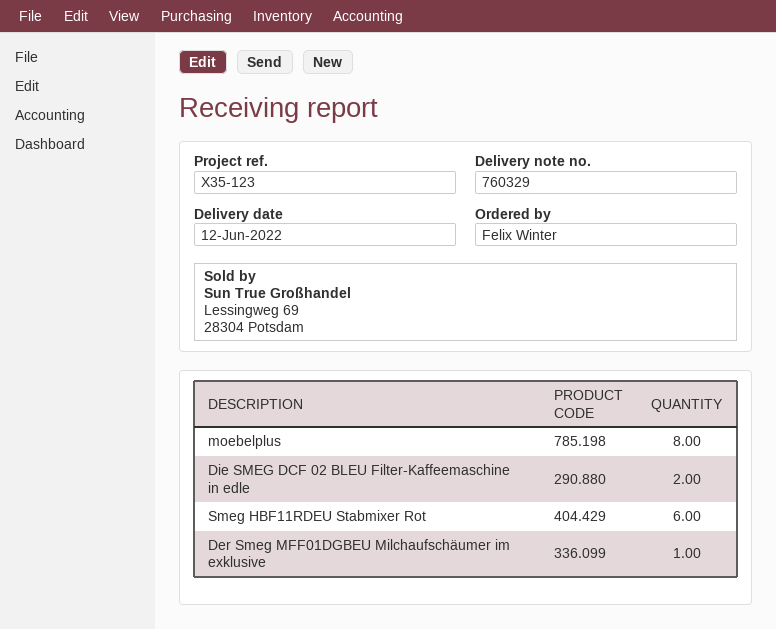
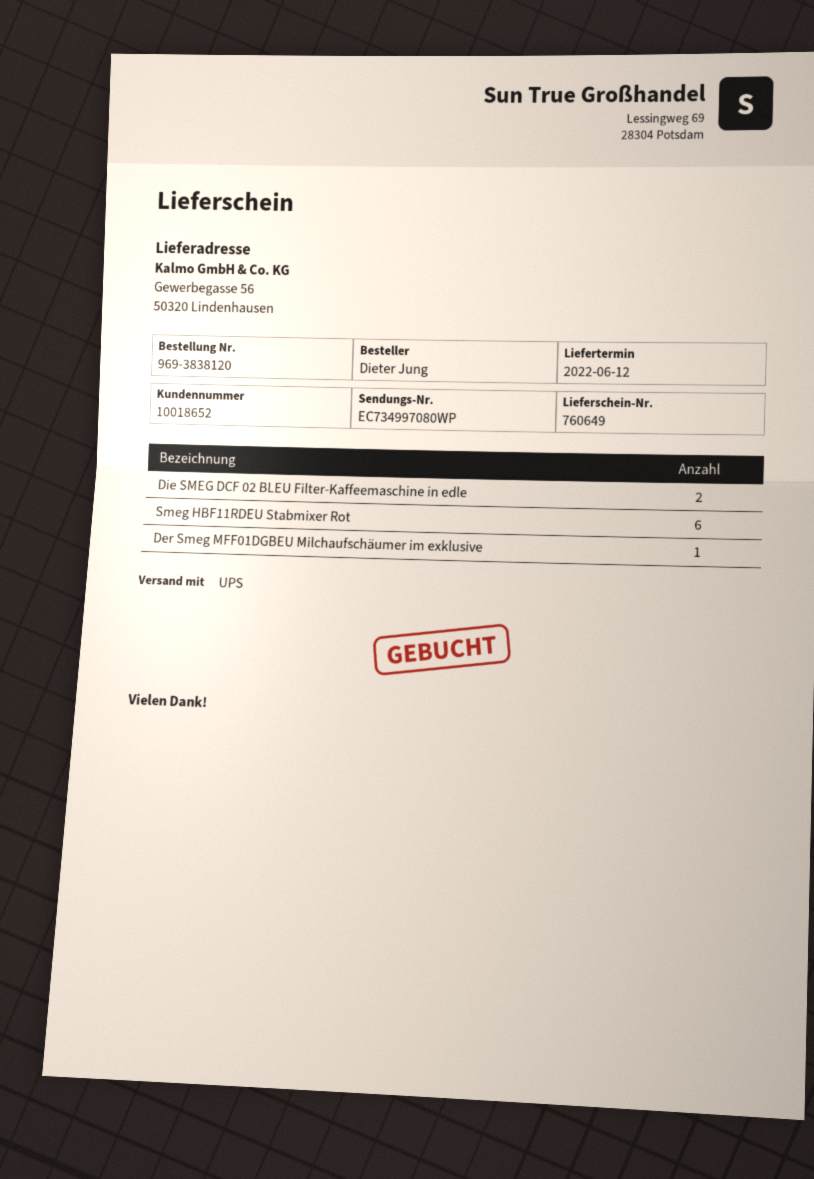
delivery note number: 760329 -> 760649
ordered by: Felix Winter -> Dieter Jung
moebelplus: 8 -> none

